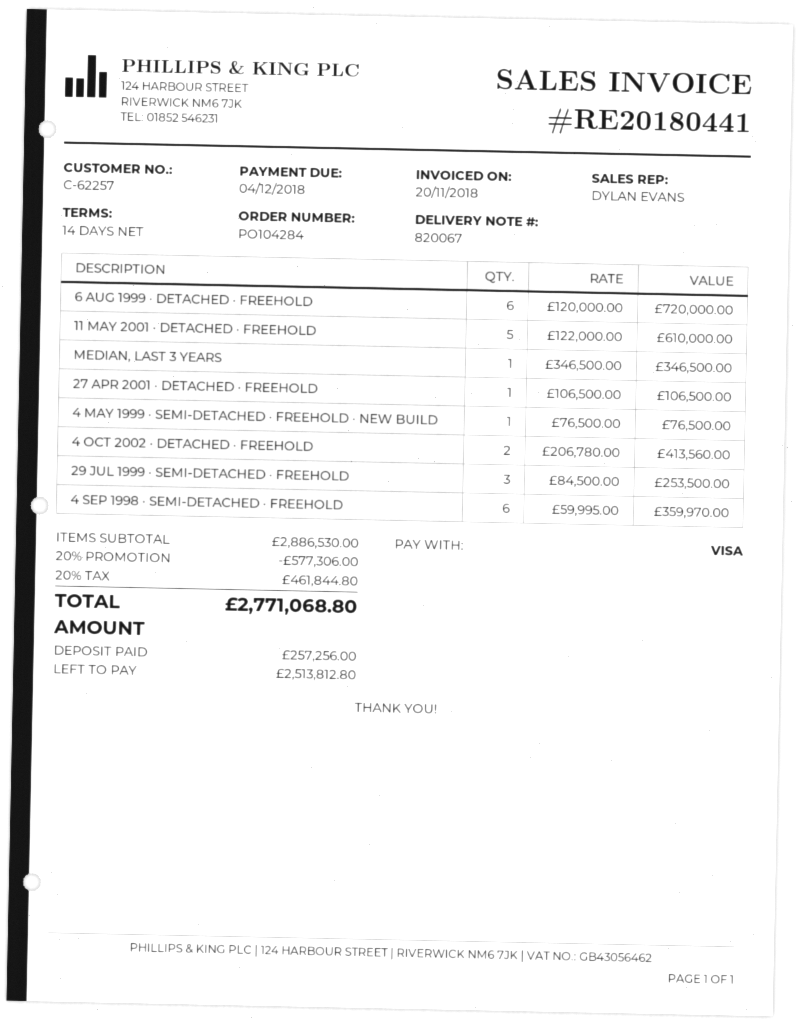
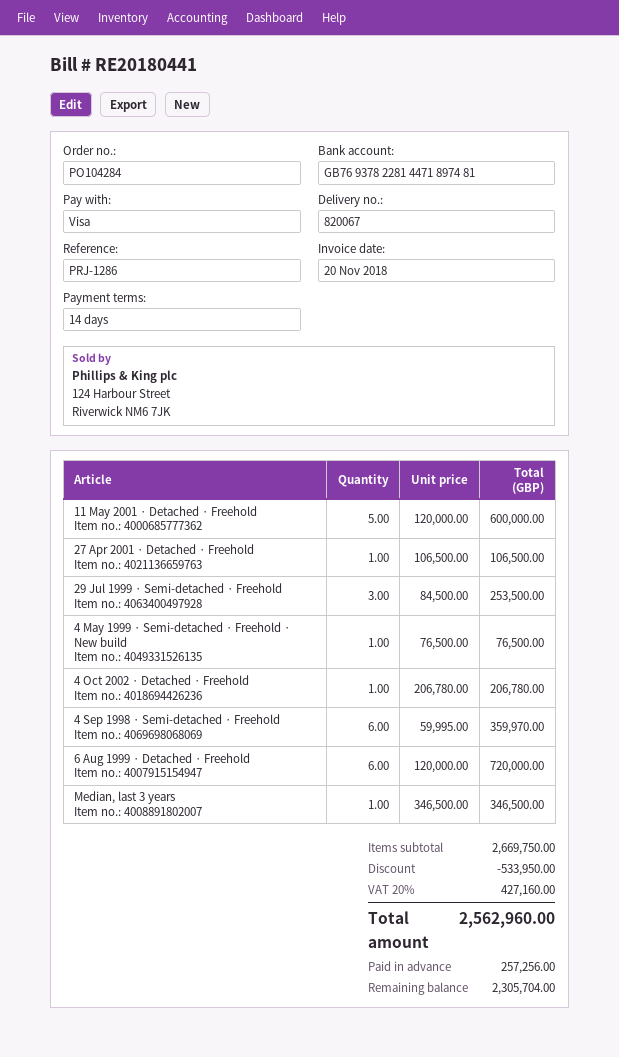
11 MAY 2001 · DETACHED · FREEHOLD: 5 x 122000.00 = 610000.00 -> 5 x 120000.00 = 600000.00
4 OCT 2002 · DETACHED · FREEHOLD: 2 x 206780.00 = 413560.00 -> 1 x 206780.00 = 206780.00
subtotal: 2886530.00 -> 2669750.00
discount: 577306.00 -> 533950.00
tax: 20% = 461844.80 -> 20% = 427160.00
total: 2771068.80 -> 2562960.00
balance: 2513812.80 -> 2305704.00

